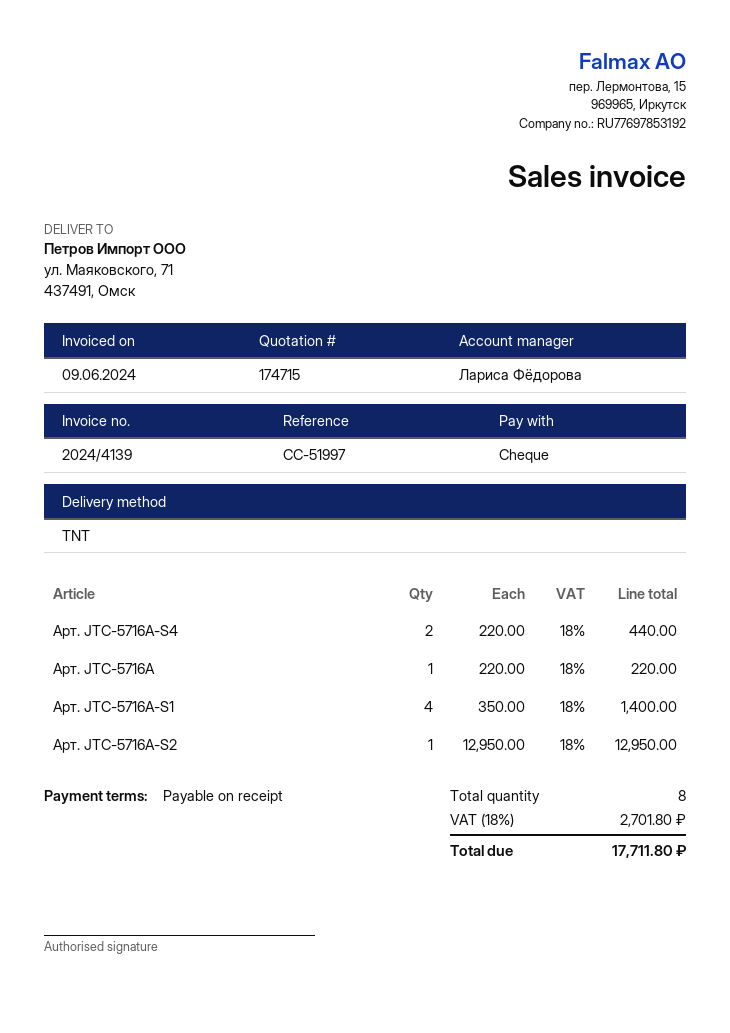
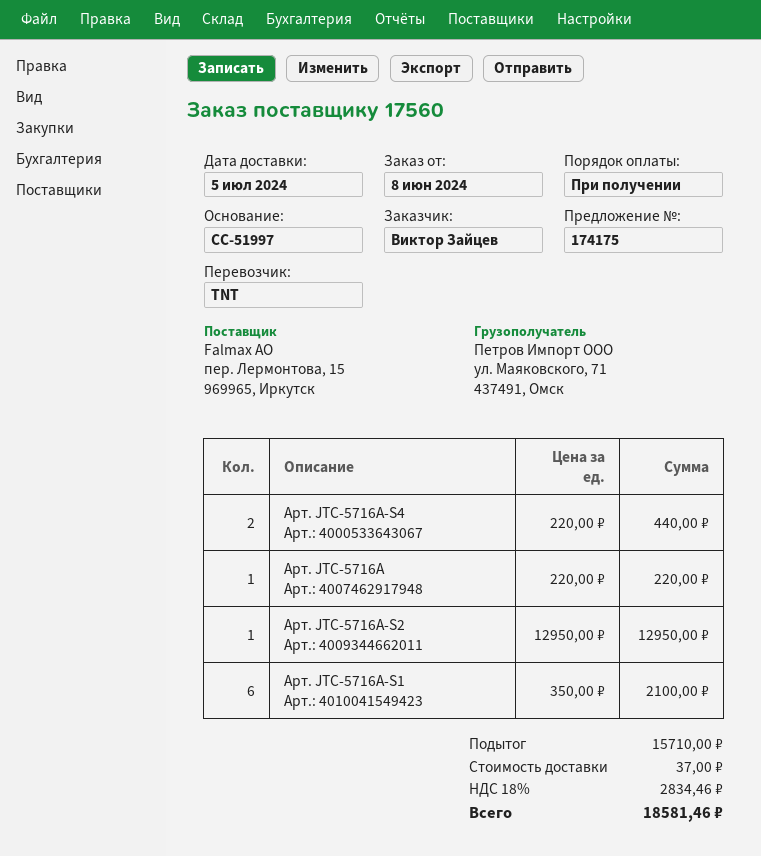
quote number: 174715 -> 174175
Арт. JTC-5716A-S1: 4 x 350.00 = 1400.00 -> 6 x 350.00 = 2100.00
shipping: none -> 37.00
tax: 18% = 2701.80 -> 18% = 2834.46
total: 17711.80 -> 18581.46

